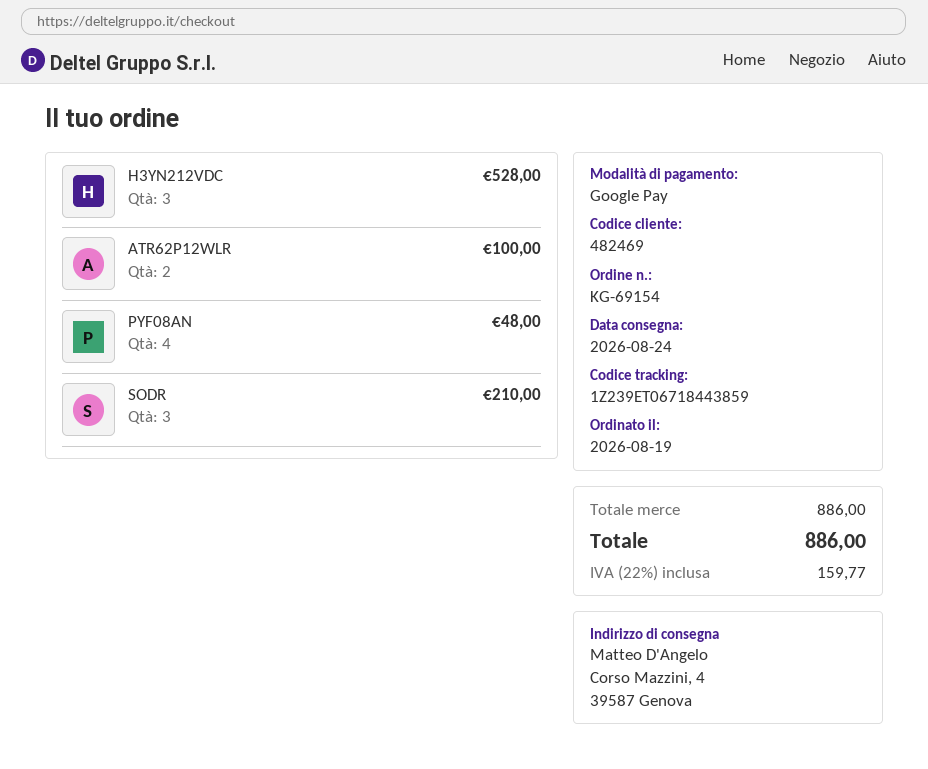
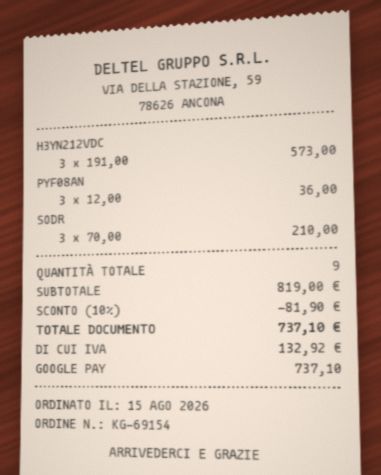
order date: 2026-08-19 -> 2026-08-15
H3YN212VDC: 3 for 528.00 -> 3 for 573.00
ATR62P12WLR: 2 for 100.00 -> none
PYF08AN: 4 for 48.00 -> 3 for 36.00
subtotal: 886.00 -> 819.00
discount: none -> 10% = 81.90
tax: 159.77 -> 132.92
total: 886.00 -> 737.10

